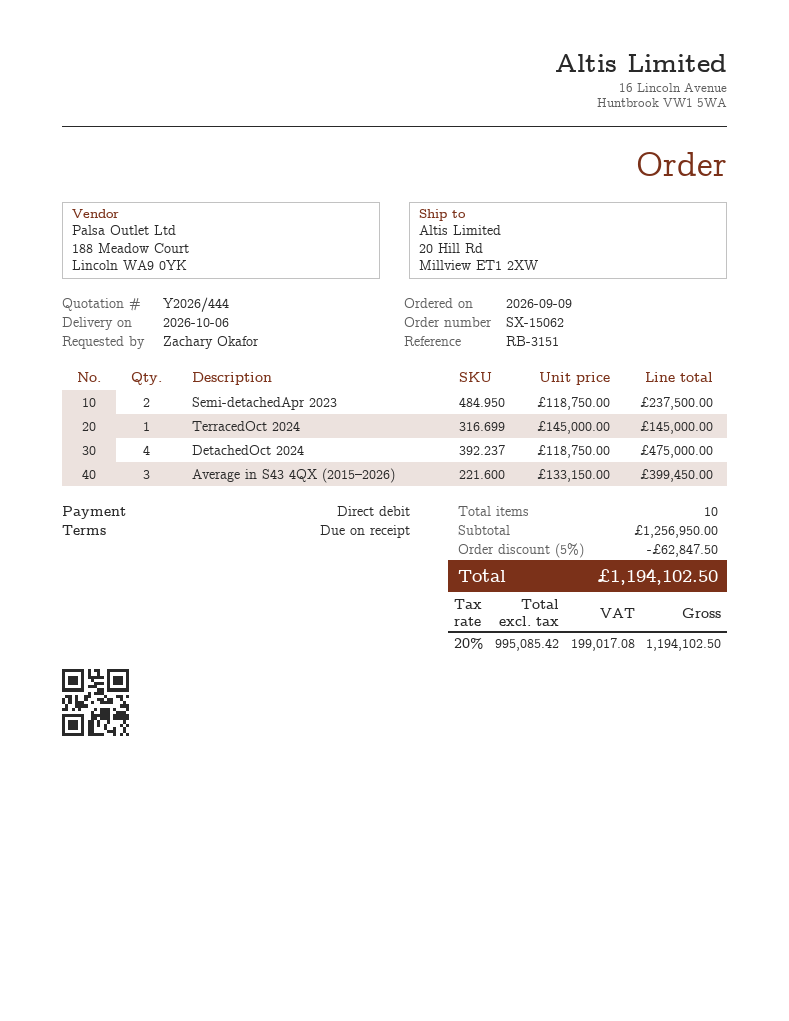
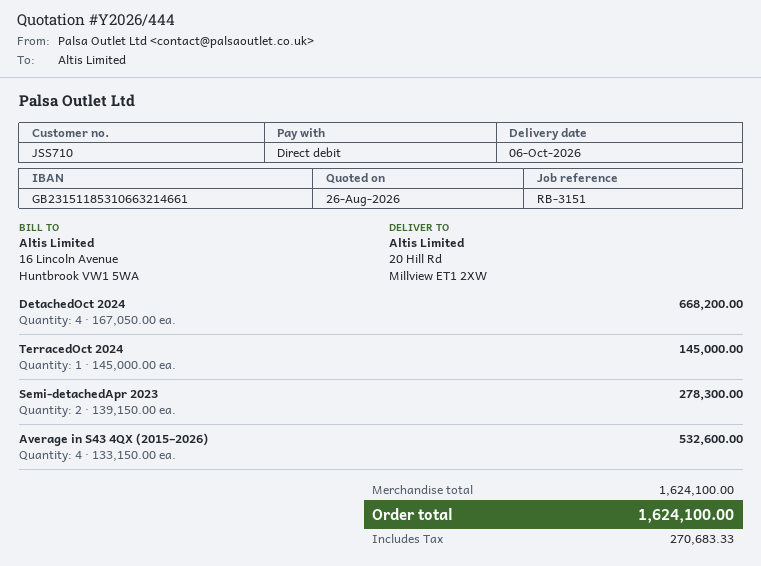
Semi-detachedApr 2023: 2 x 118750.00 = 237500.00 -> 2 x 139150.00 = 278300.00
DetachedOct 2024: 4 x 118750.00 = 475000.00 -> 4 x 167050.00 = 668200.00
Average in S43 4QX (2015–2026): 3 x 133150.00 = 399450.00 -> 4 x 133150.00 = 532600.00
subtotal: 1256950.00 -> 1624100.00
discount: 5% = 62847.50 -> none
tax: 199017.08 -> 270683.33
total: 1194102.50 -> 1624100.00

